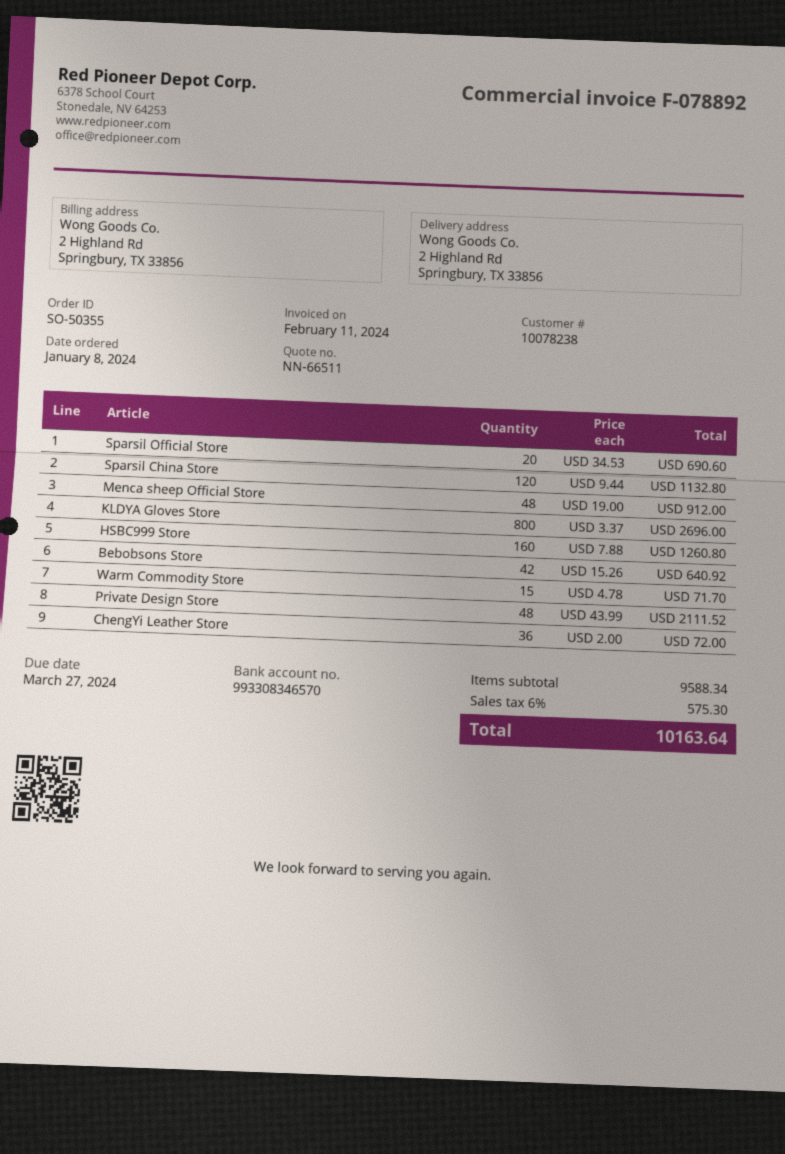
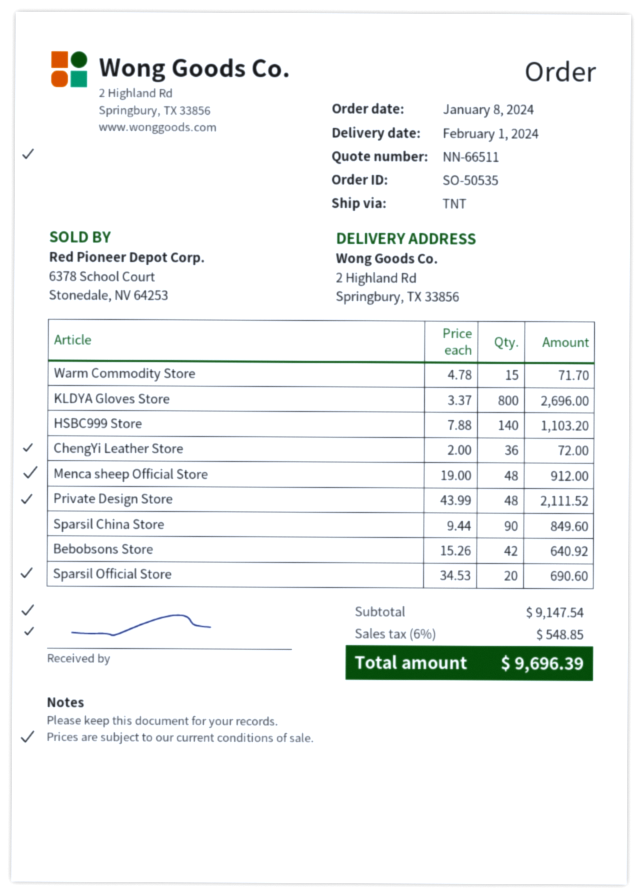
order number: SO-50355 -> SO-50535
Sparsil China Store: 120 x 9.44 = 1132.80 -> 90 x 9.44 = 849.60
HSBC999 Store: 160 x 7.88 = 1260.80 -> 140 x 7.88 = 1103.20
subtotal: 9588.34 -> 9147.54
tax: 6% = 575.30 -> 6% = 548.85
total: 10163.64 -> 9696.39

